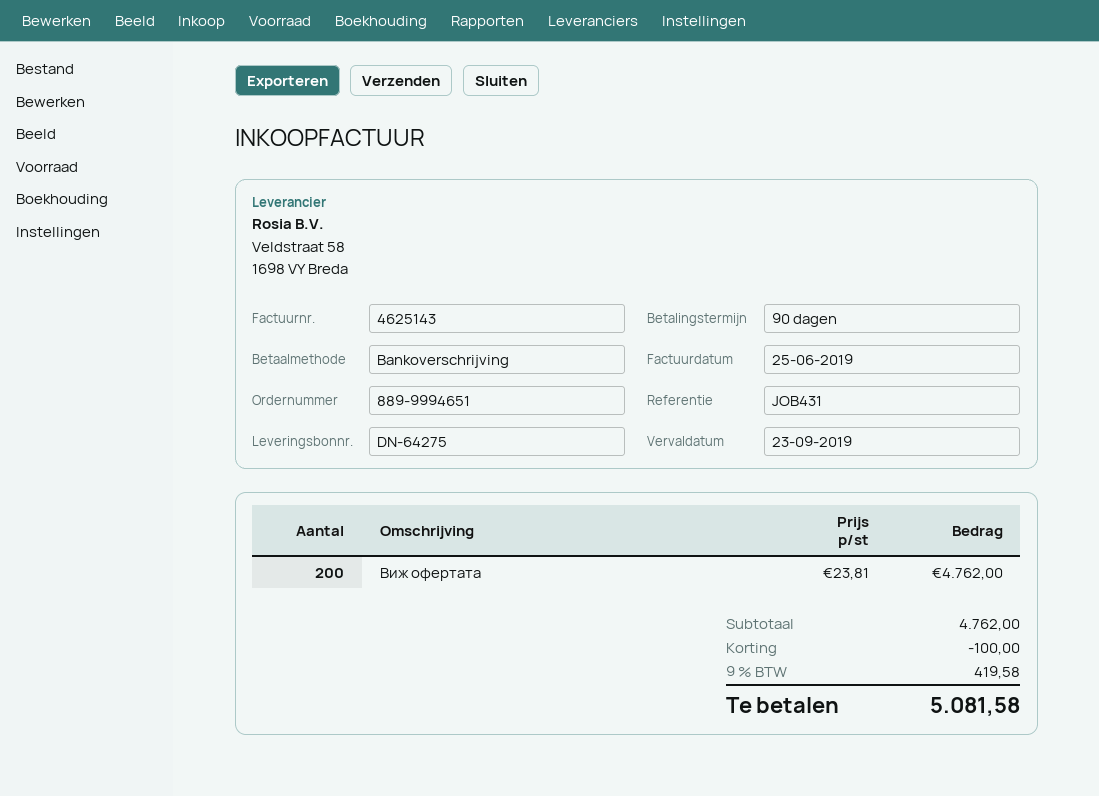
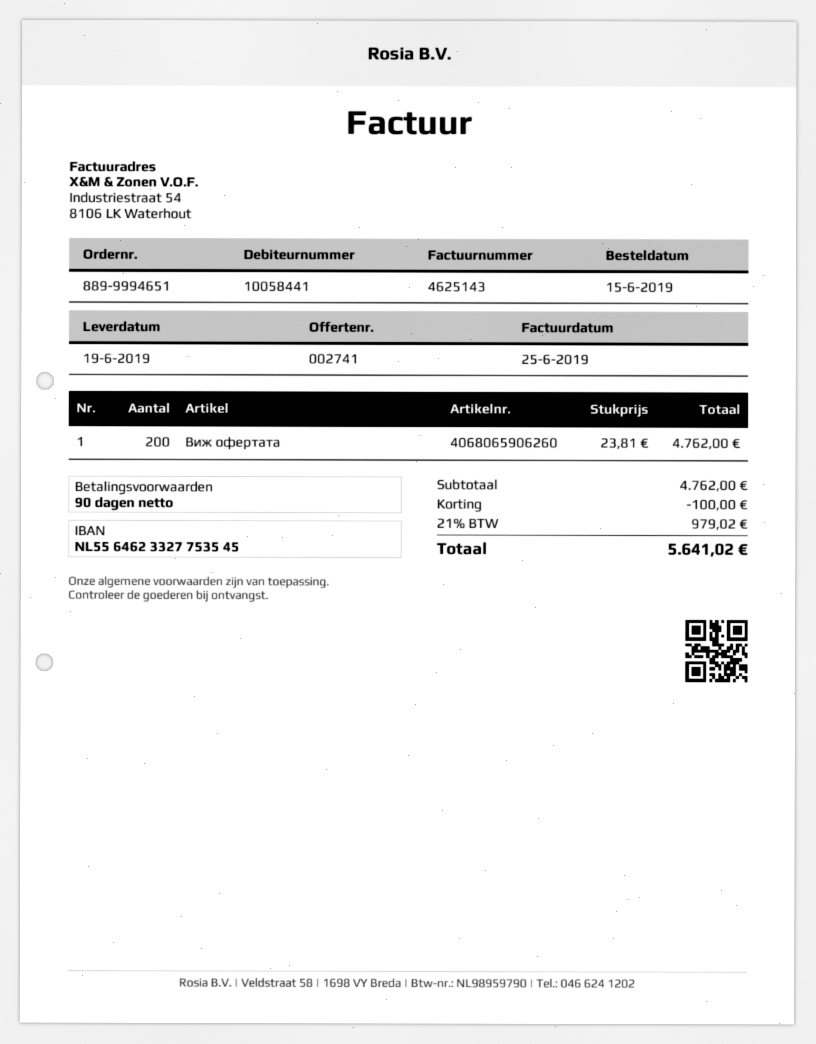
tax: 9% = 419.58 -> 21% = 979.02
total: 5081.58 -> 5641.02

